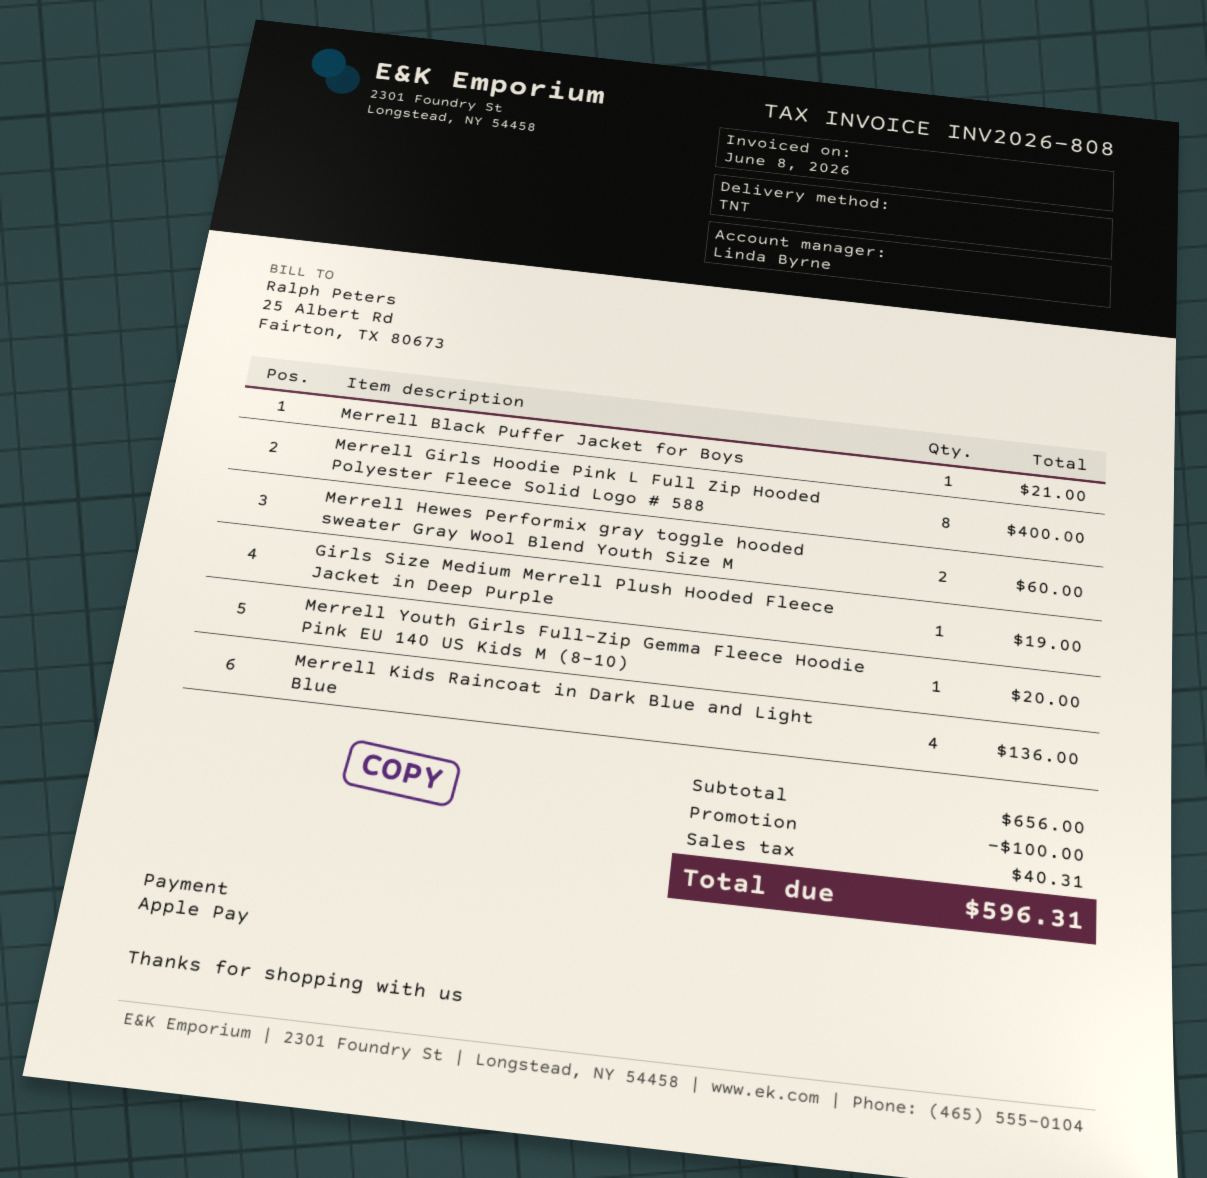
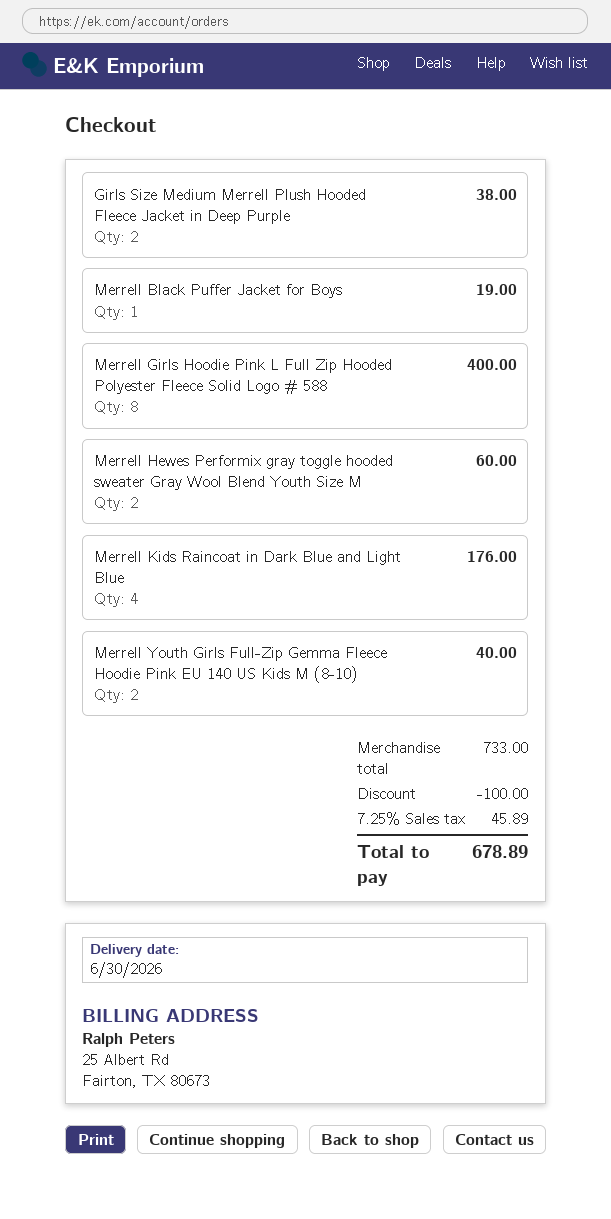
Merrell Black Puffer Jacket for Boys: 1 for 21.00 -> 1 for 19.00
Girls Size Medium Merrell Plush Hooded Fleece Jacket in Deep Purple: 1 for 19.00 -> 2 for 38.00
Merrell Youth Girls Full-Zip Gemma Fleece Hoodie Pink EU 140 US Kids M (8-10): 1 for 20.00 -> 2 for 40.00
Merrell Kids Raincoat in Dark Blue and Light Blue: 4 for 136.00 -> 4 for 176.00
subtotal: 656.00 -> 733.00
tax: 40.31 -> 45.89
total: 596.31 -> 678.89

